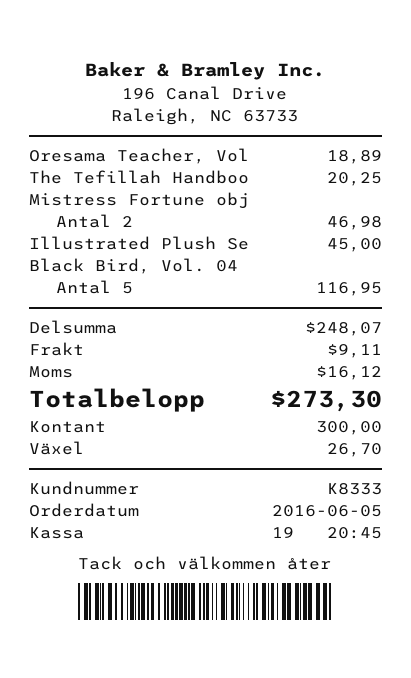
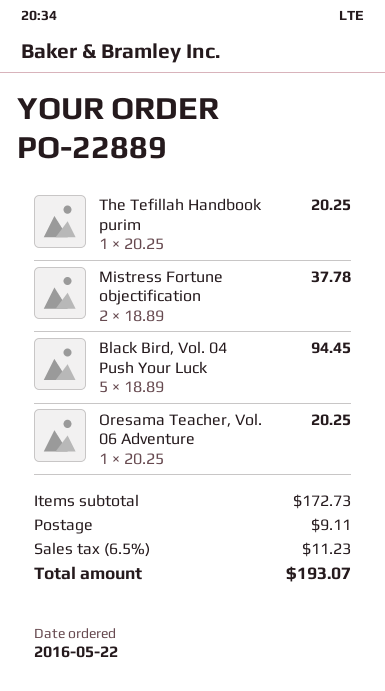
order date: 2016-06-05 -> 2016-05-22
Oresama Teacher, Vol: 1 for 18.89 -> 1 for 20.25
Mistress Fortune obj: 2 for 46.98 -> 2 for 37.78
Illustrated Plush Se: 1 for 45.00 -> none
Black Bird, Vol. 04: 5 for 116.95 -> 5 for 94.45
subtotal: 248.07 -> 172.73
tax: 16.12 -> 11.23
total: 273.30 -> 193.07

